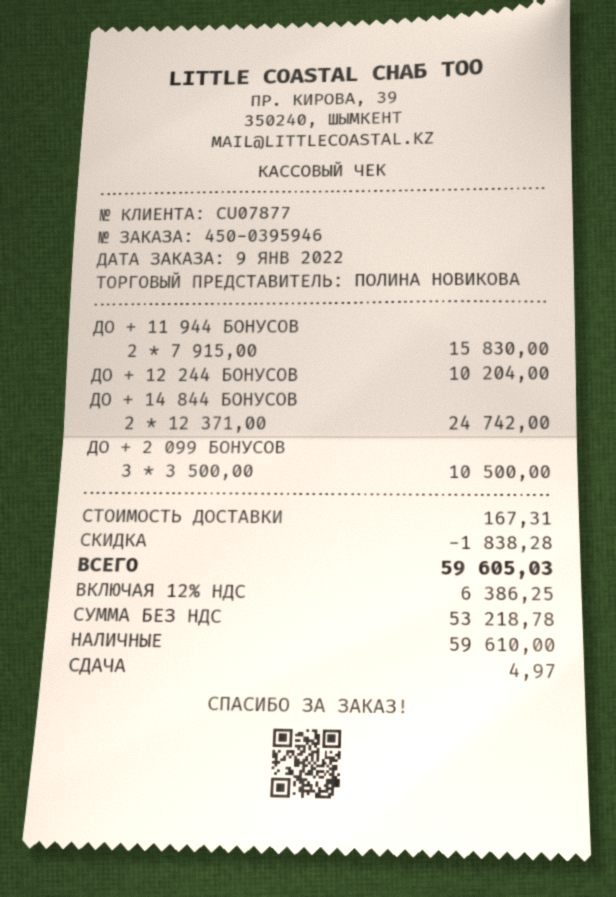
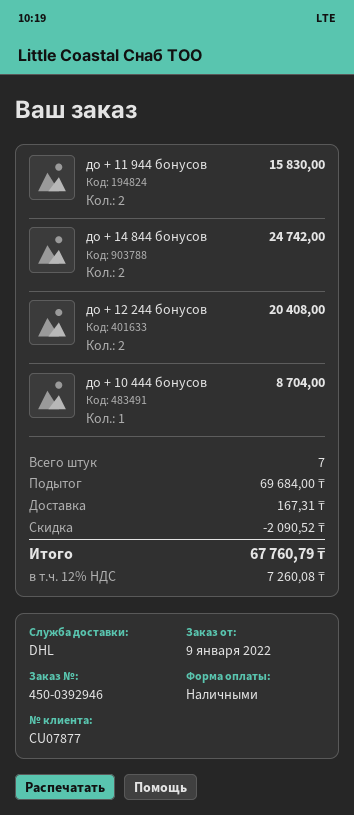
order number: 450-0395946 -> 450-0392946
ДО + 12 244 БОНУСОВ: 1 for 10204.00 -> 2 for 20408.00
ДО + 2 099 БОНУСОВ: 3 for 10500.00 -> none
до + 10 444 бонусов: none -> 1 for 8704.00
discount: 1838.28 -> 2090.52
tax: 12% = 6386.25 -> 12% = 7260.08
total: 59605.03 -> 67760.79

